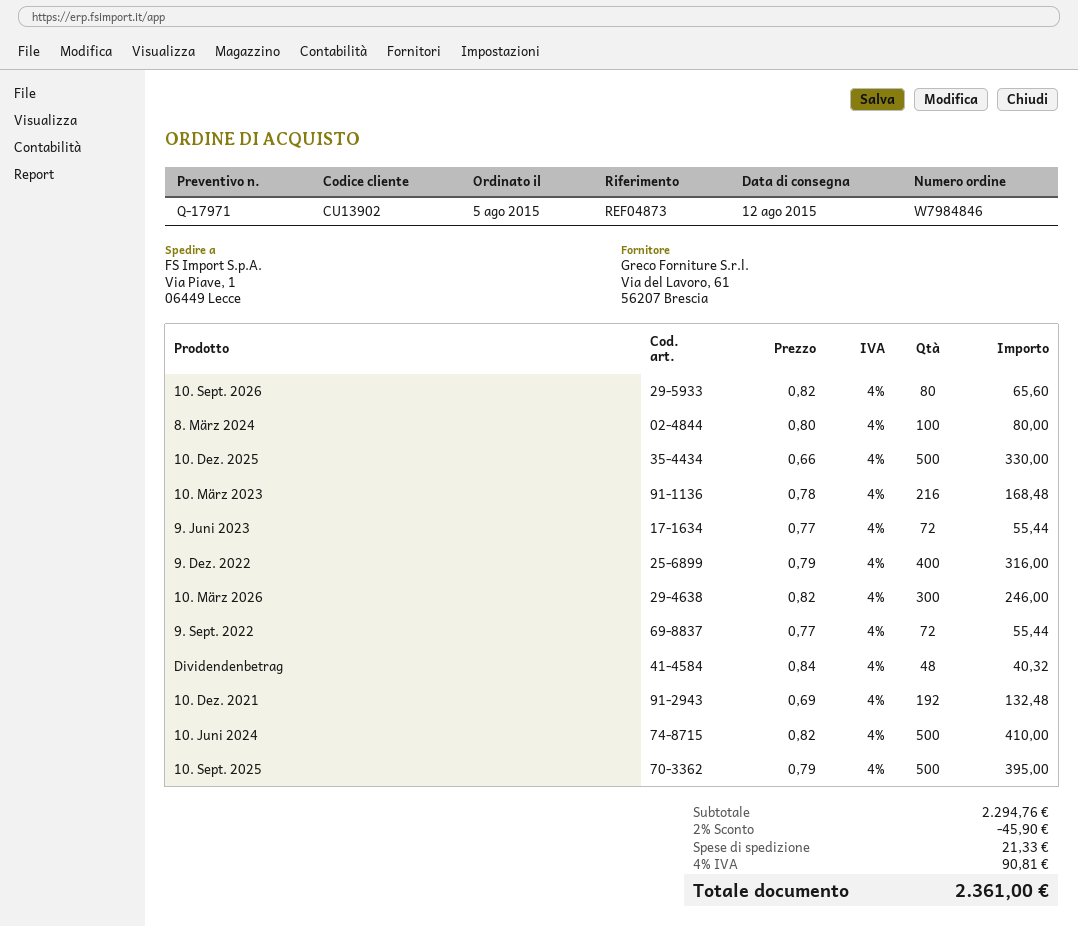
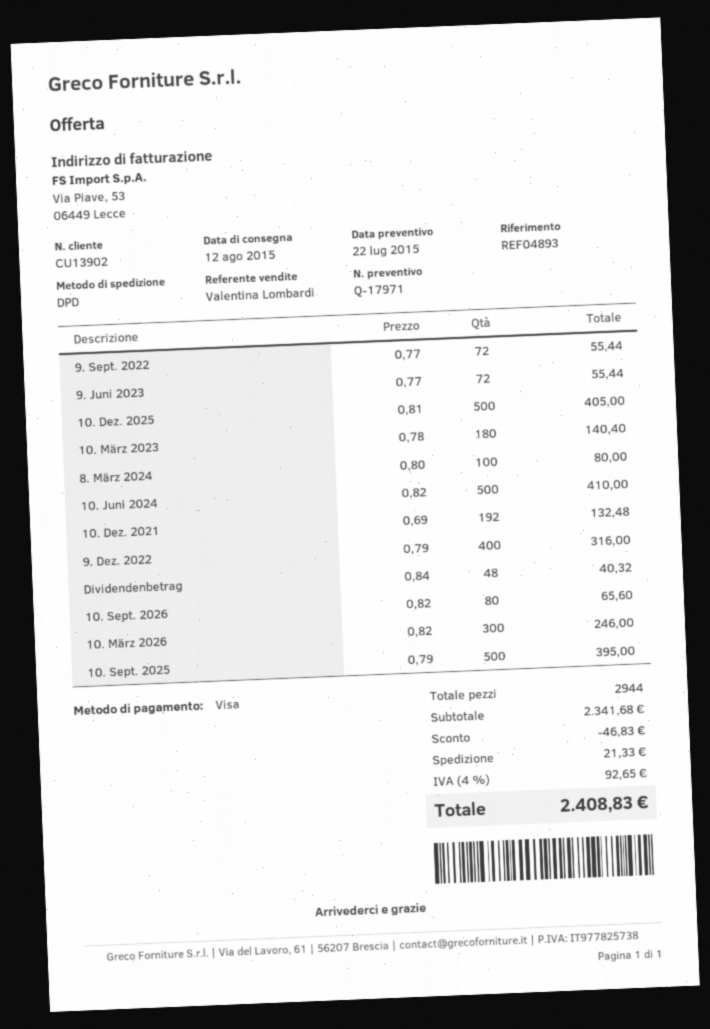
reference: REF04873 -> REF04893
10. Dez. 2025: 500 x 0.66 = 330.00 -> 500 x 0.81 = 405.00
10. März 2023: 216 x 0.78 = 168.48 -> 180 x 0.78 = 140.40
subtotal: 2294.76 -> 2341.68
discount: 45.90 -> 46.83
tax: 4% = 90.81 -> 4% = 92.65
total: 2361.00 -> 2408.83

